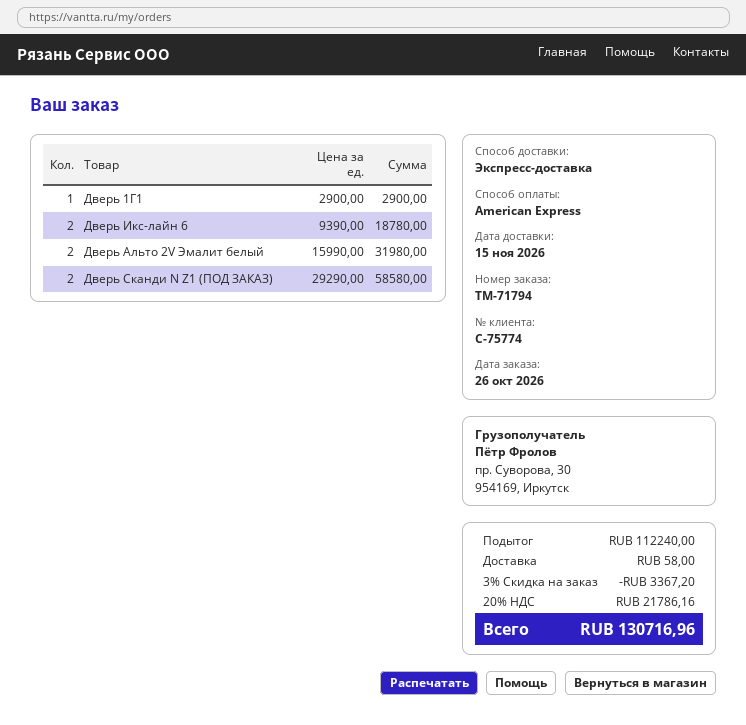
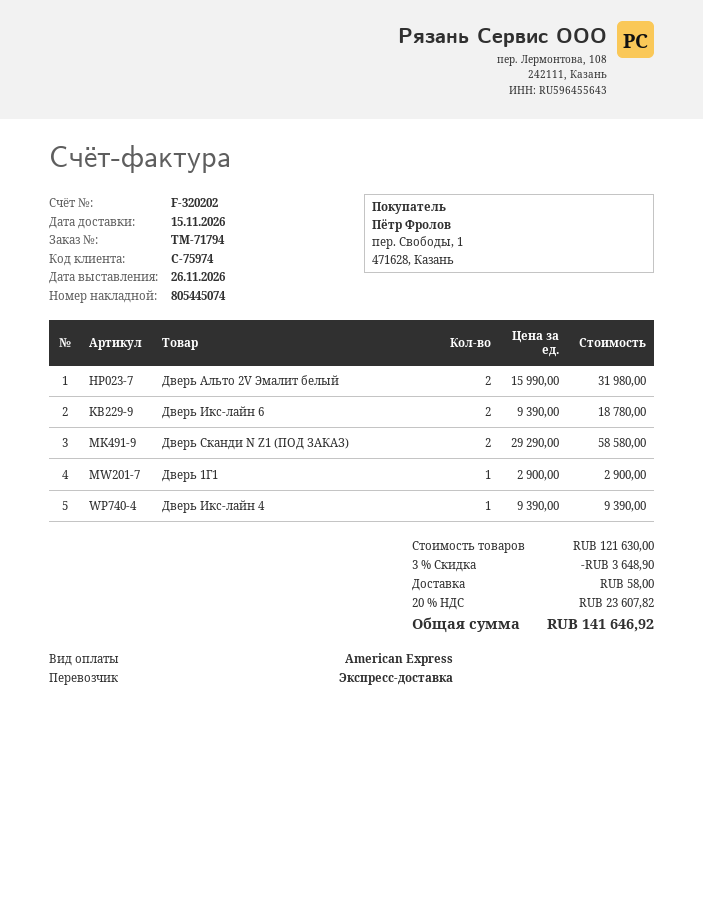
customer number: C-75774 -> C-75974
Дверь Икс-лайн 4: none -> 1 x 9390.00 = 9390.00
subtotal: 112240.00 -> 121630.00
discount: 3% = 3367.20 -> 3% = 3648.90
tax: 20% = 21786.16 -> 20% = 23607.82
total: 130716.96 -> 141646.92

